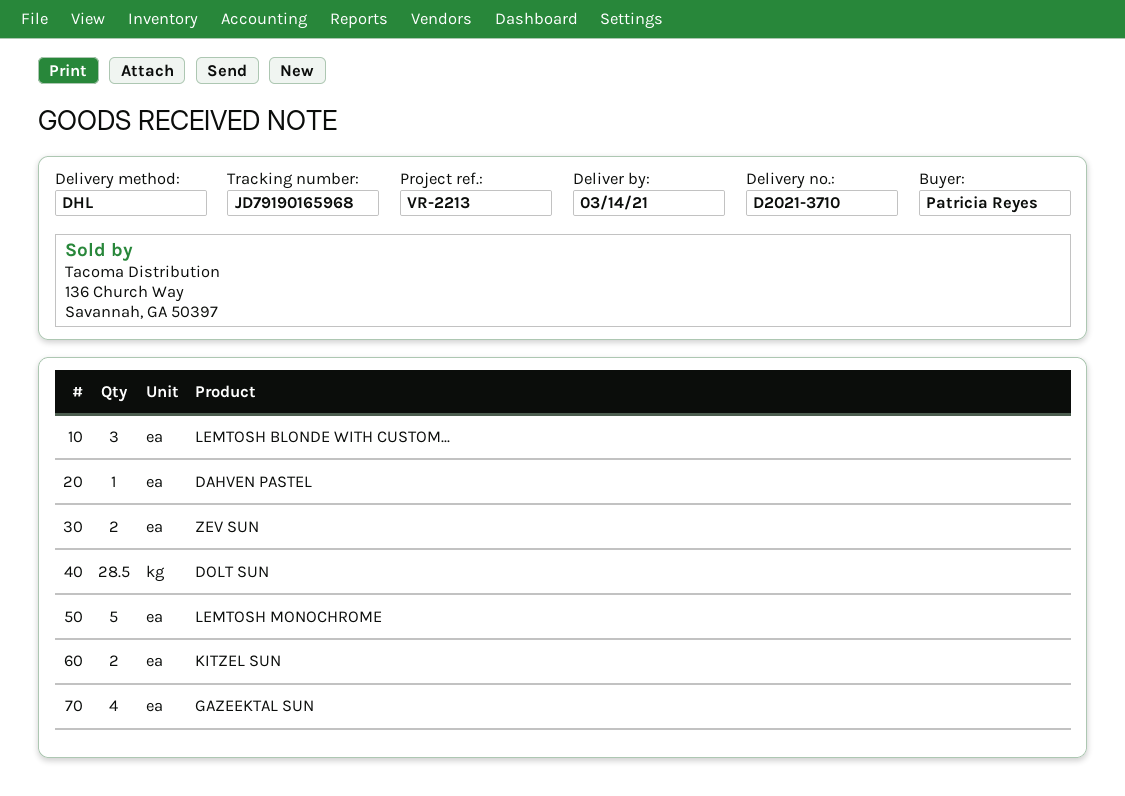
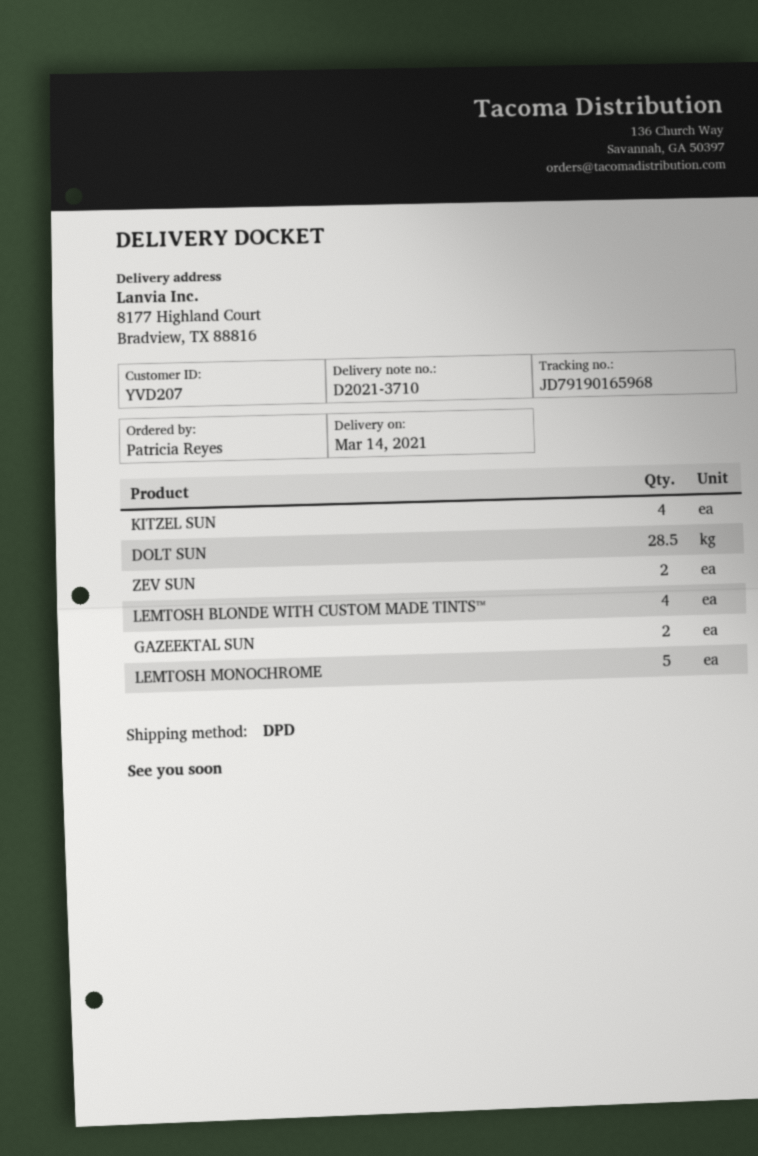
shipping method: DHL -> DPD
LEMTOSH BLONDE WITH CUSTOM...: 3 -> 4
DAHVEN PASTEL: 1 -> none
KITZEL SUN: 2 -> 4
GAZEEKTAL SUN: 4 -> 2

